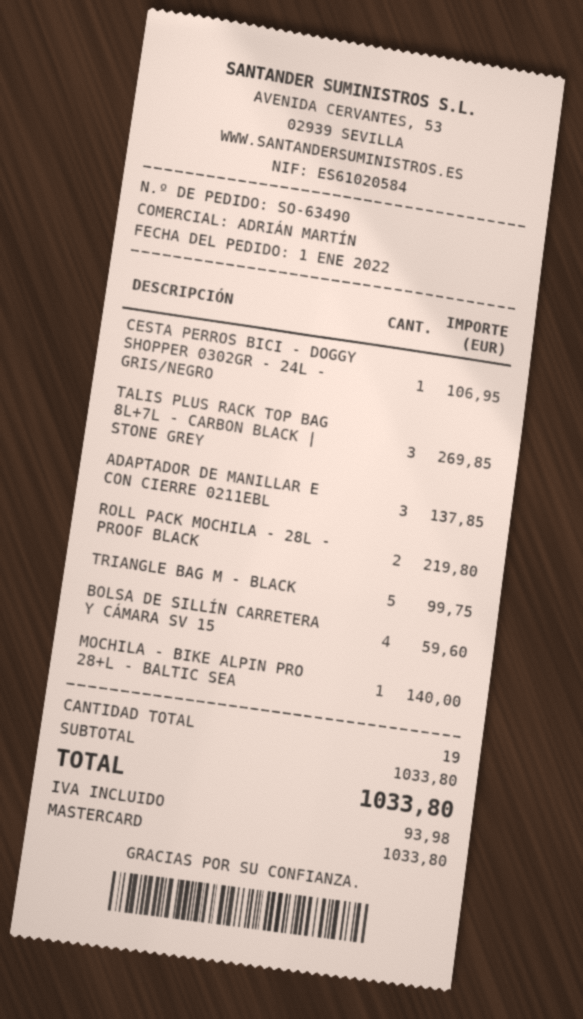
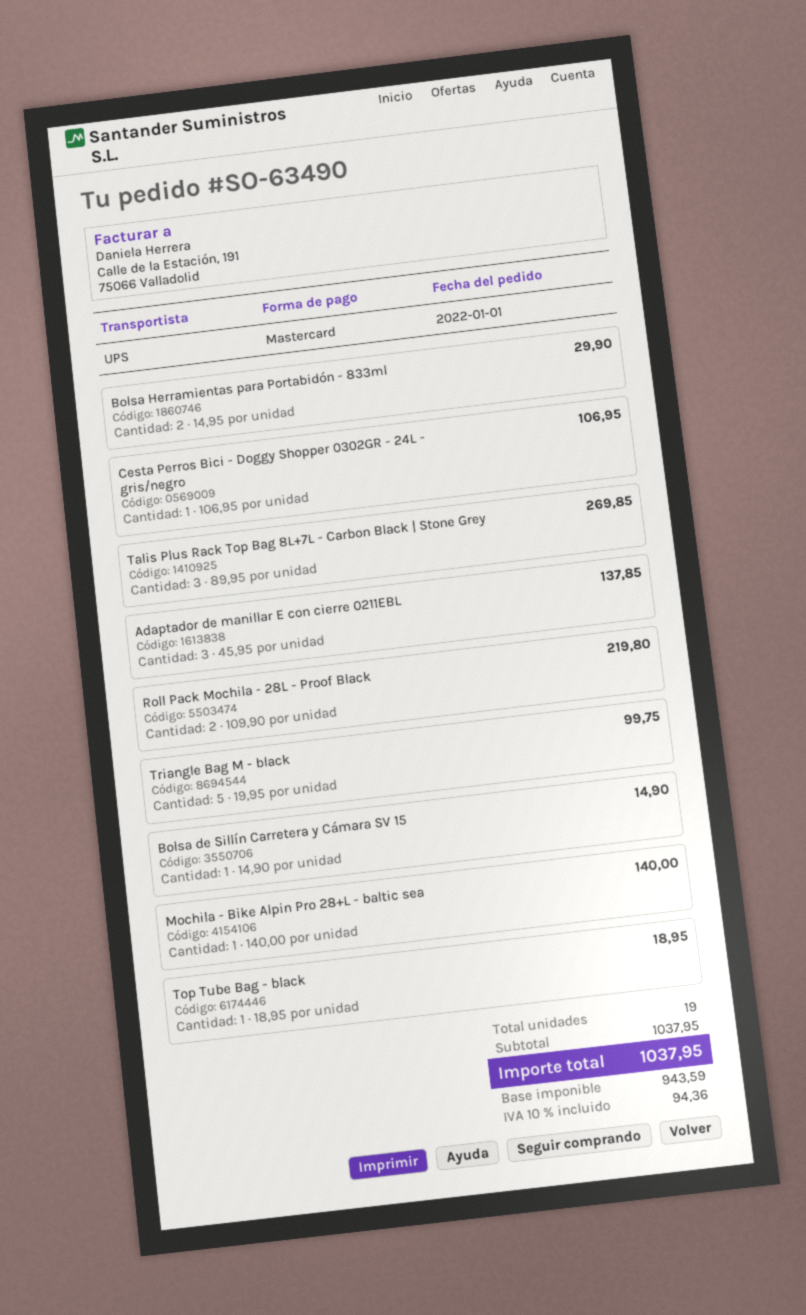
BOLSA DE SILLÍN CARRETERA Y CÁMARA SV 15: 4 for 59.60 -> 1 for 14.90
Bolsa Herramientas para Portabidón - 833ml: none -> 2 for 29.90
Top Tube Bag - black: none -> 1 for 18.95
subtotal: 1033.80 -> 1037.95
tax: 93.98 -> 94.36
total: 1033.80 -> 1037.95

